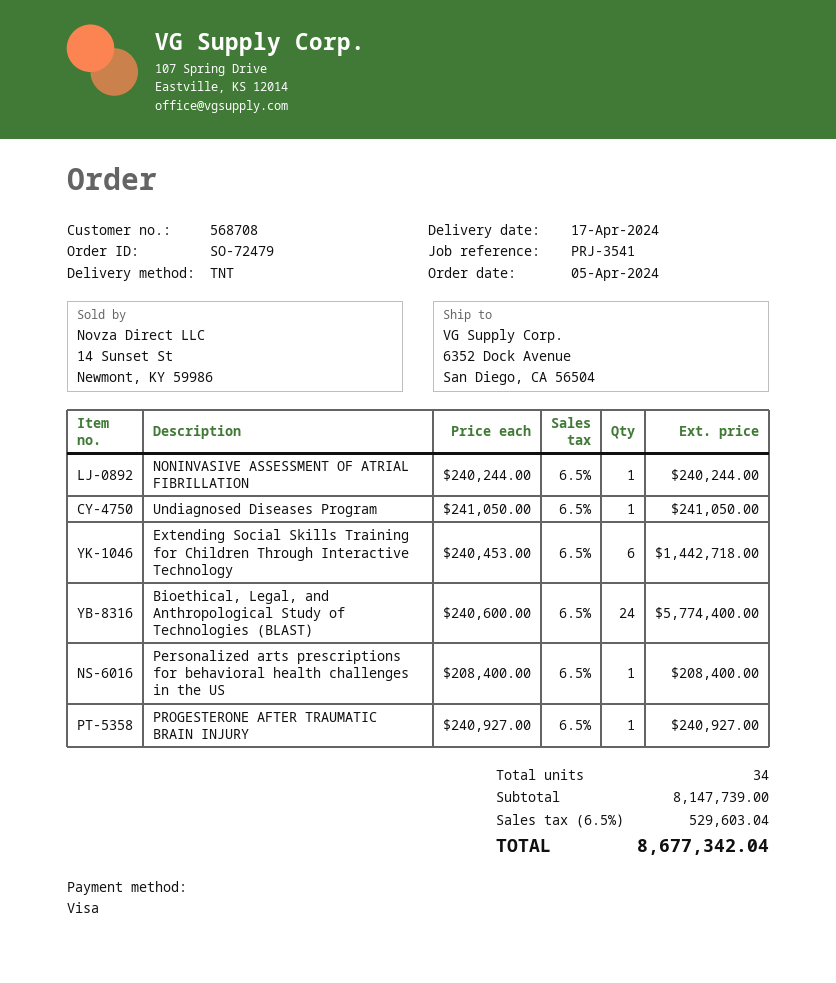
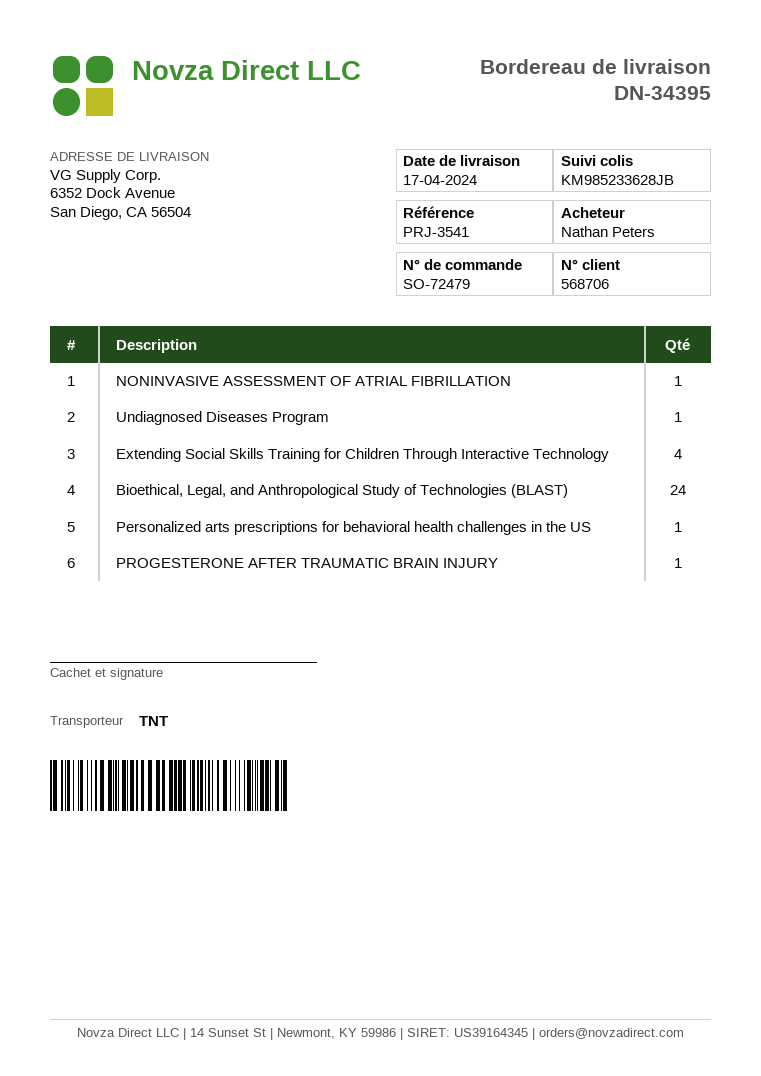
customer number: 568708 -> 568706
Extending Social Skills Training for Children Through Interactive Technology: 6 -> 4

